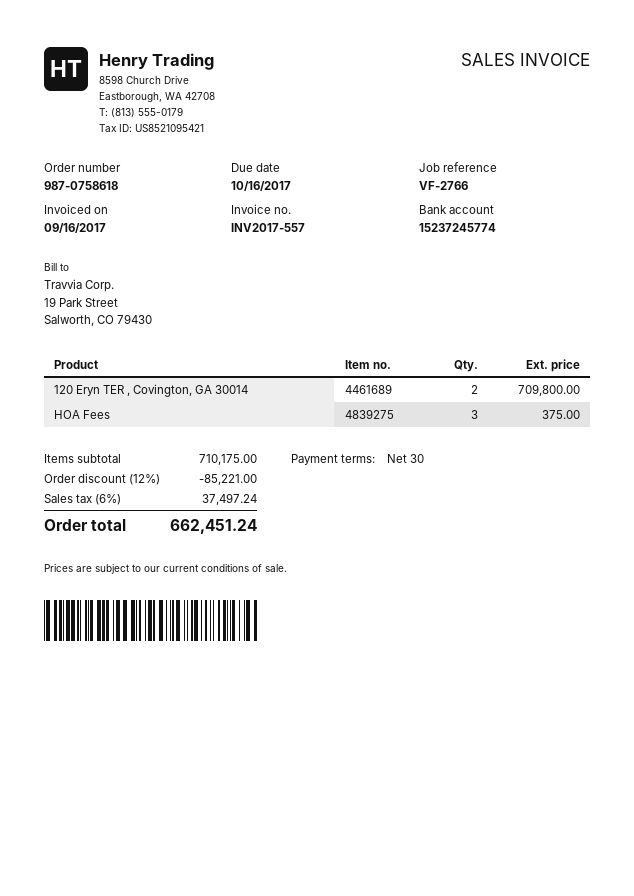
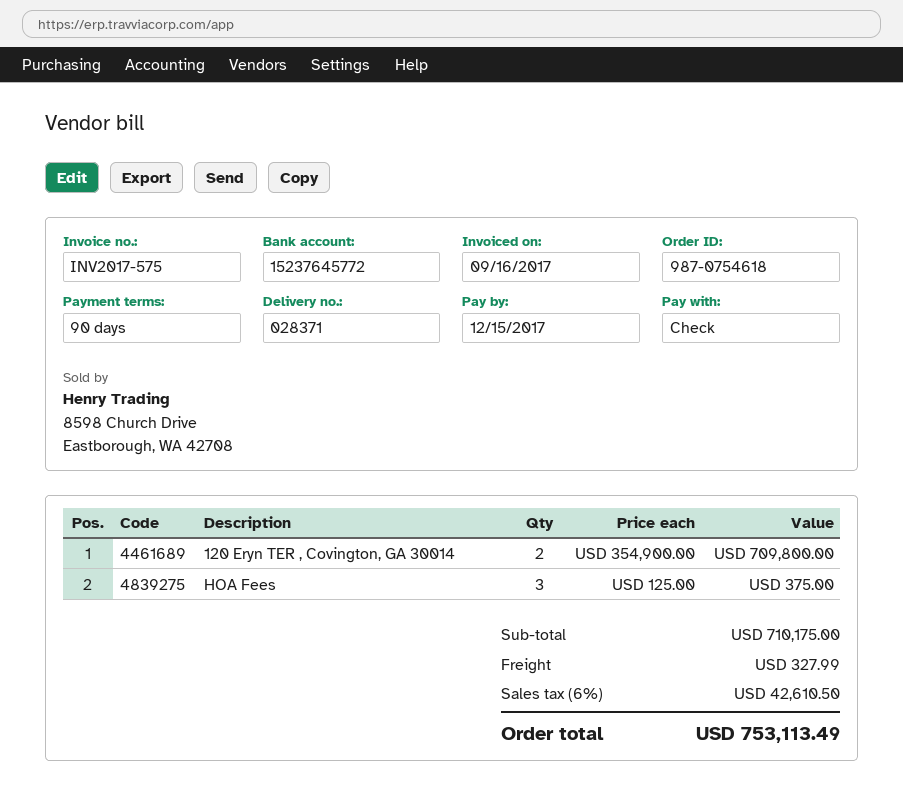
order number: 987-0758618 -> 987-0754618
invoice number: INV2017-557 -> INV2017-575
payment terms: 30 days -> 90 days
due date: 2017-10-16 -> 2017-12-15
bank account: 15237245774 -> 15237645772
discount: 12% = 85221.00 -> none
shipping: none -> 327.99
tax: 6% = 37497.24 -> 6% = 42610.50
total: 662451.24 -> 753113.49

